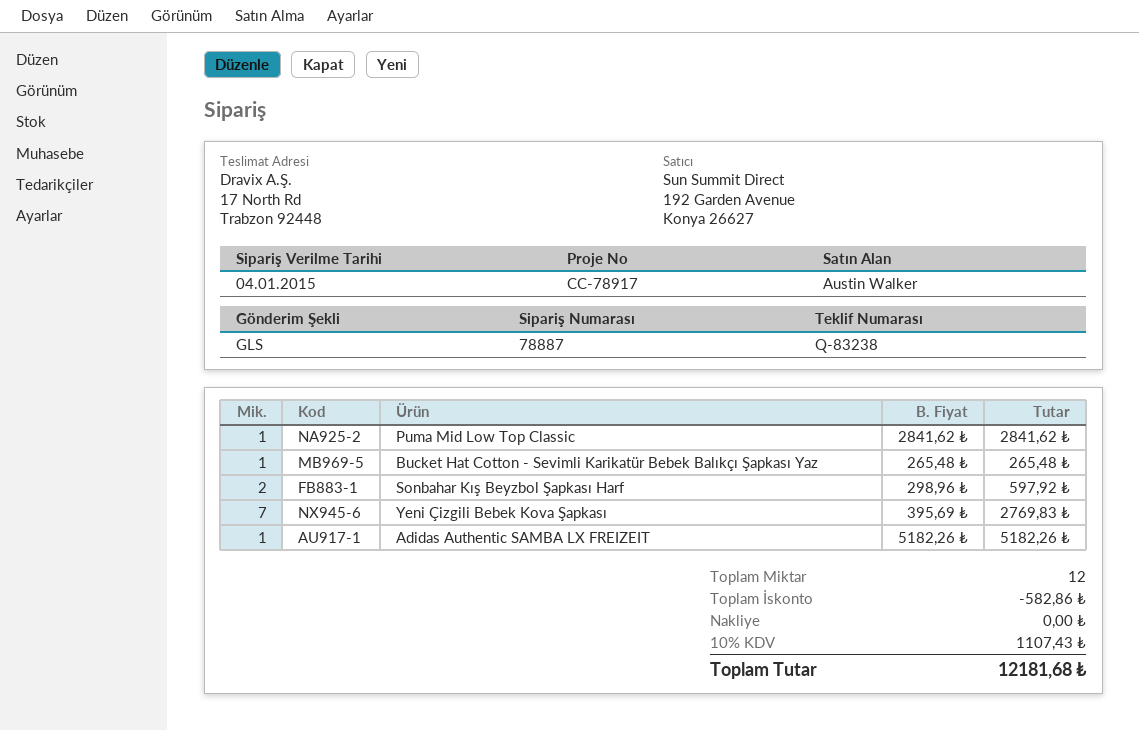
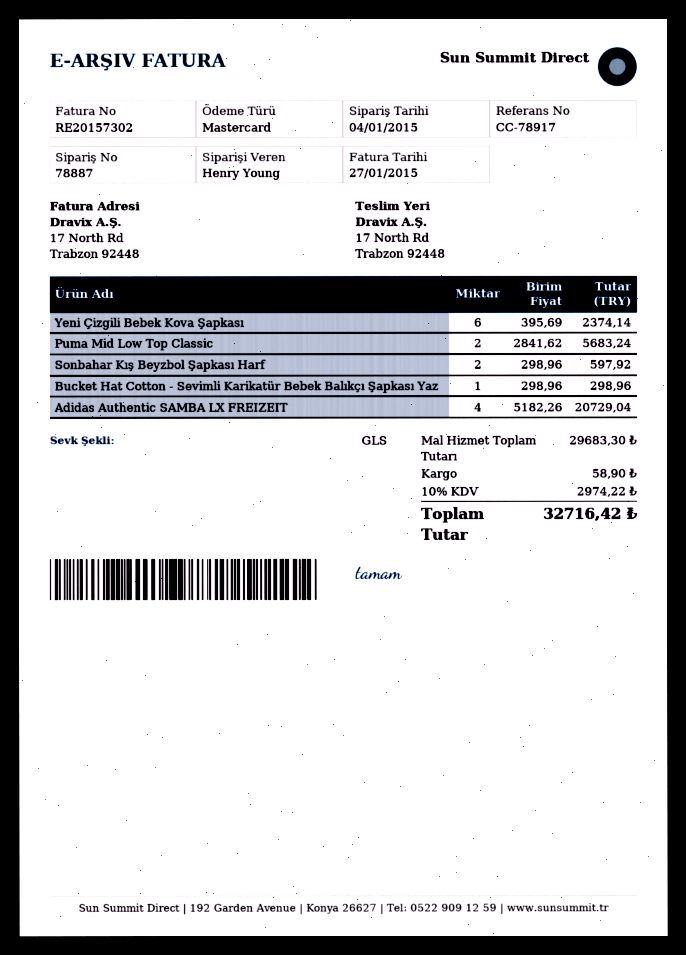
ordered by: Austin Walker -> Henry Young
Puma Mid Low Top Classic: 1 x 2841.62 = 2841.62 -> 2 x 2841.62 = 5683.24
Bucket Hat Cotton - Sevimli Karikatür Bebek Balıkçı Şapkası Yaz: 1 x 265.48 = 265.48 -> 1 x 298.96 = 298.96
Yeni Çizgili Bebek Kova Şapkası: 7 x 395.69 = 2769.83 -> 6 x 395.69 = 2374.14
Adidas Authentic SAMBA LX FREIZEIT: 1 x 5182.26 = 5182.26 -> 4 x 5182.26 = 20729.04
discount: 582.86 -> none
shipping: 0.00 -> 58.90
tax: 10% = 1107.43 -> 10% = 2974.22
total: 12181.68 -> 32716.42

